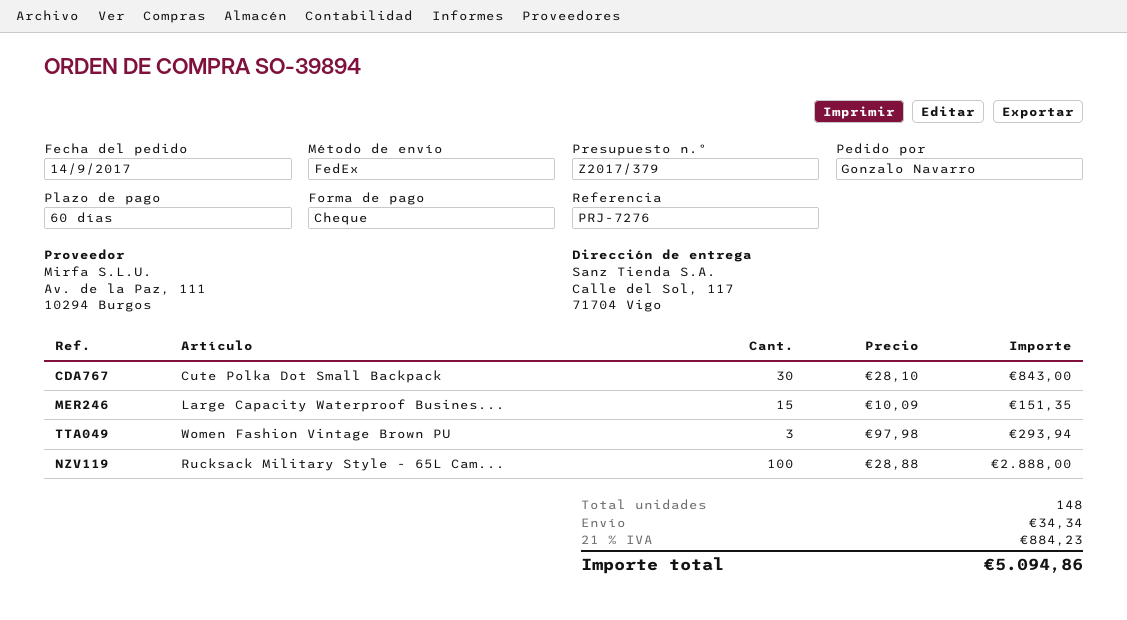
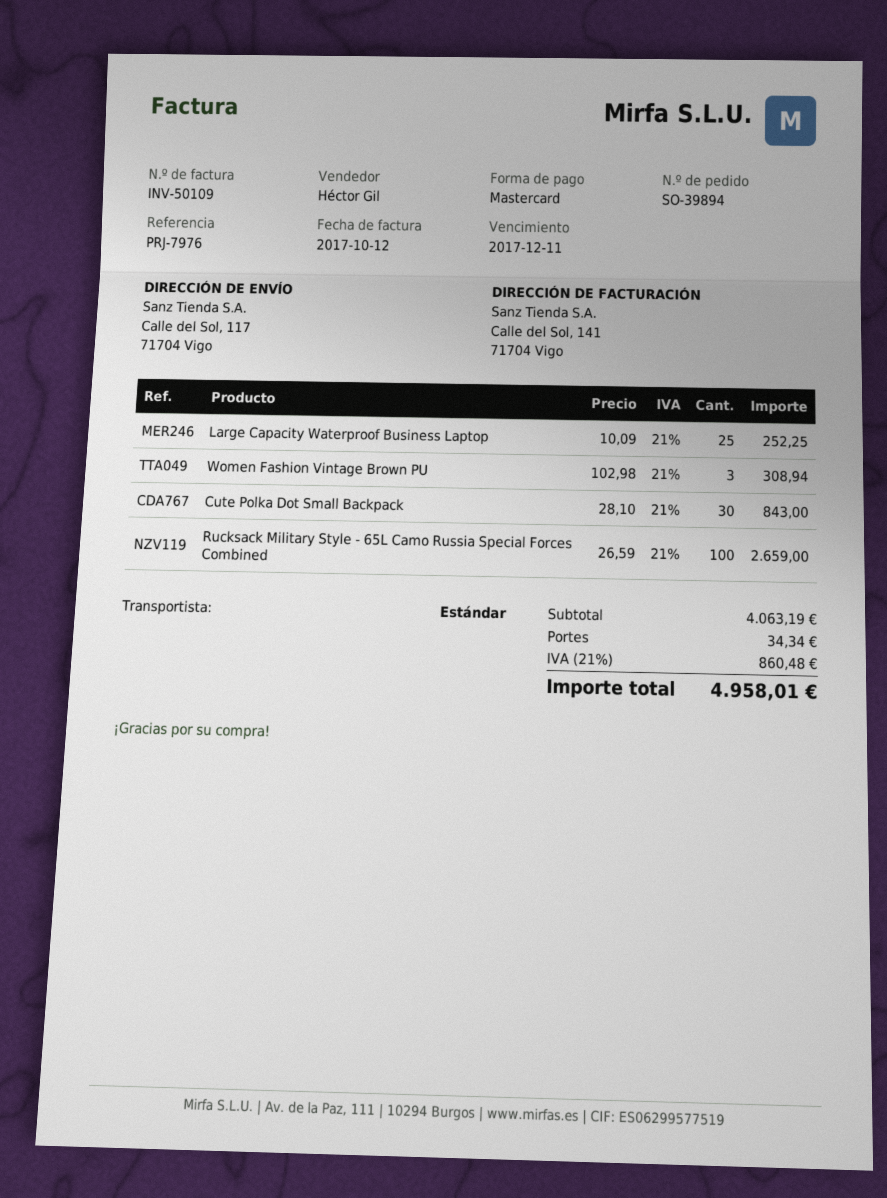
reference: PRJ-7276 -> PRJ-7976
payment method: cheque -> Mastercard
shipping method: FedEx -> standard
Large Capacity Waterproof Busines...: 15 x 10.09 = 151.35 -> 25 x 10.09 = 252.25
Women Fashion Vintage Brown PU: 3 x 97.98 = 293.94 -> 3 x 102.98 = 308.94
Rucksack Military Style - 65L Cam...: 100 x 28.88 = 2888.00 -> 100 x 26.59 = 2659.00
tax: 21% = 884.23 -> 21% = 860.48
total: 5094.86 -> 4958.01

